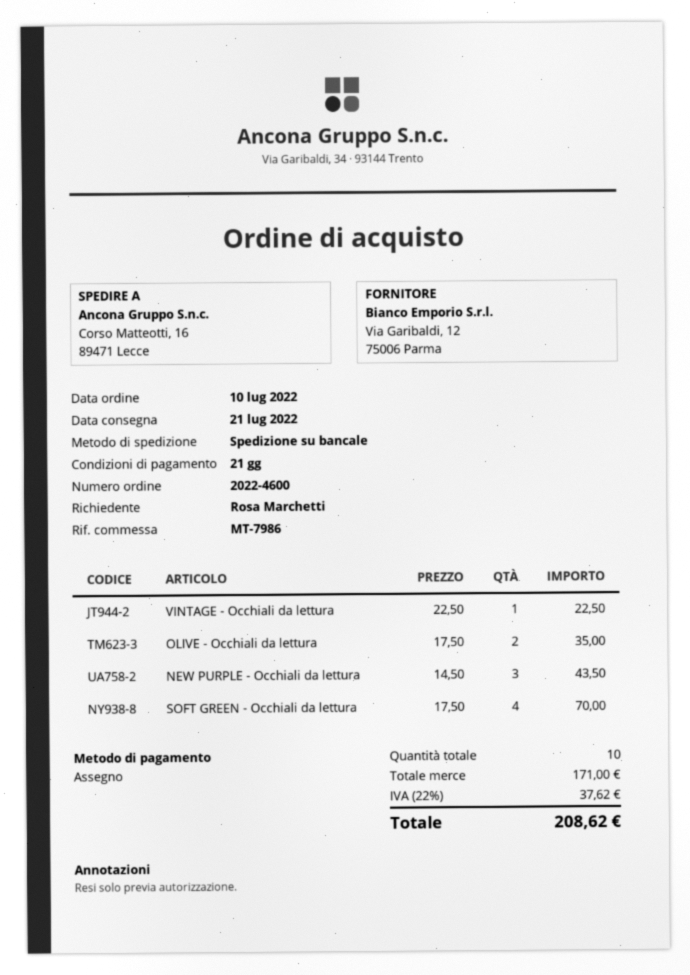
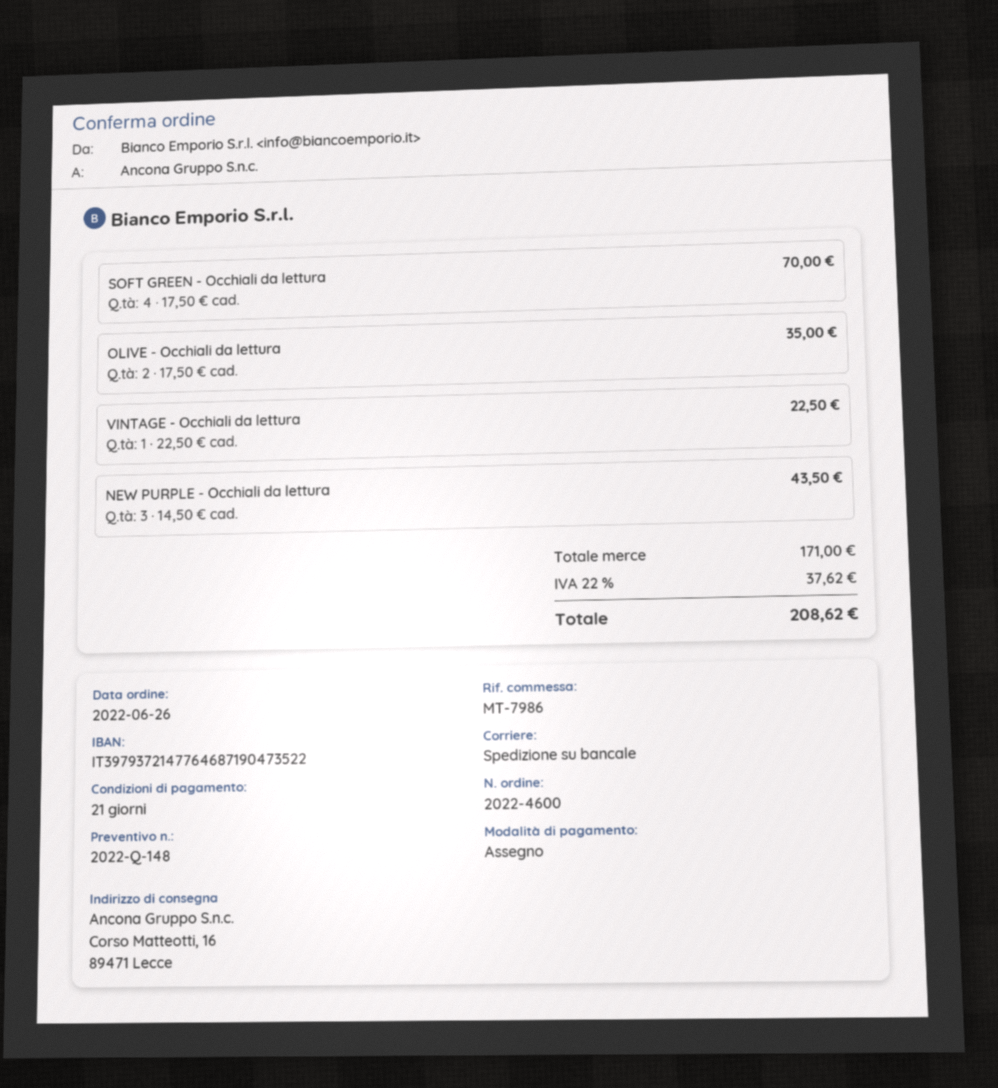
order date: 2022-07-10 -> 2022-06-26

